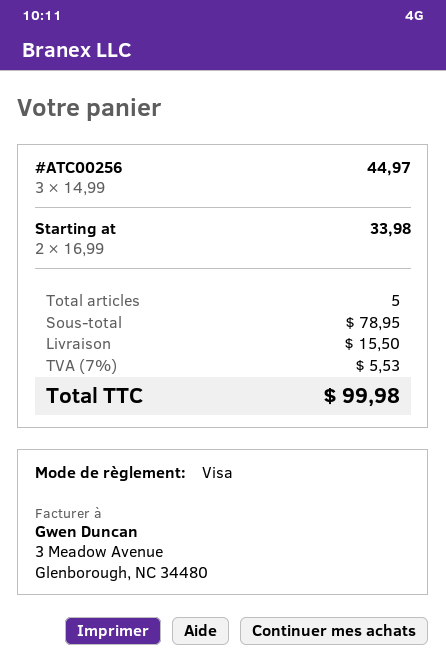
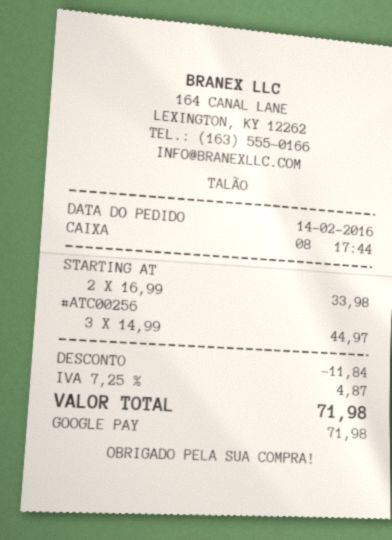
payment method: Visa -> Google Pay
discount: none -> 11.84
shipping: 15.50 -> none
tax: 7% = 5.53 -> 7.25% = 4.87
total: 99.98 -> 71.98

